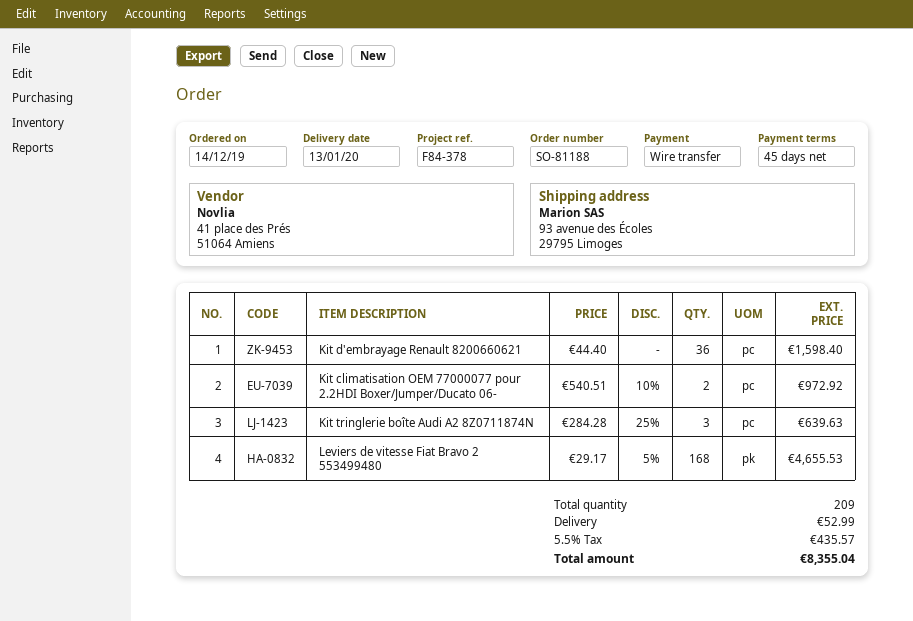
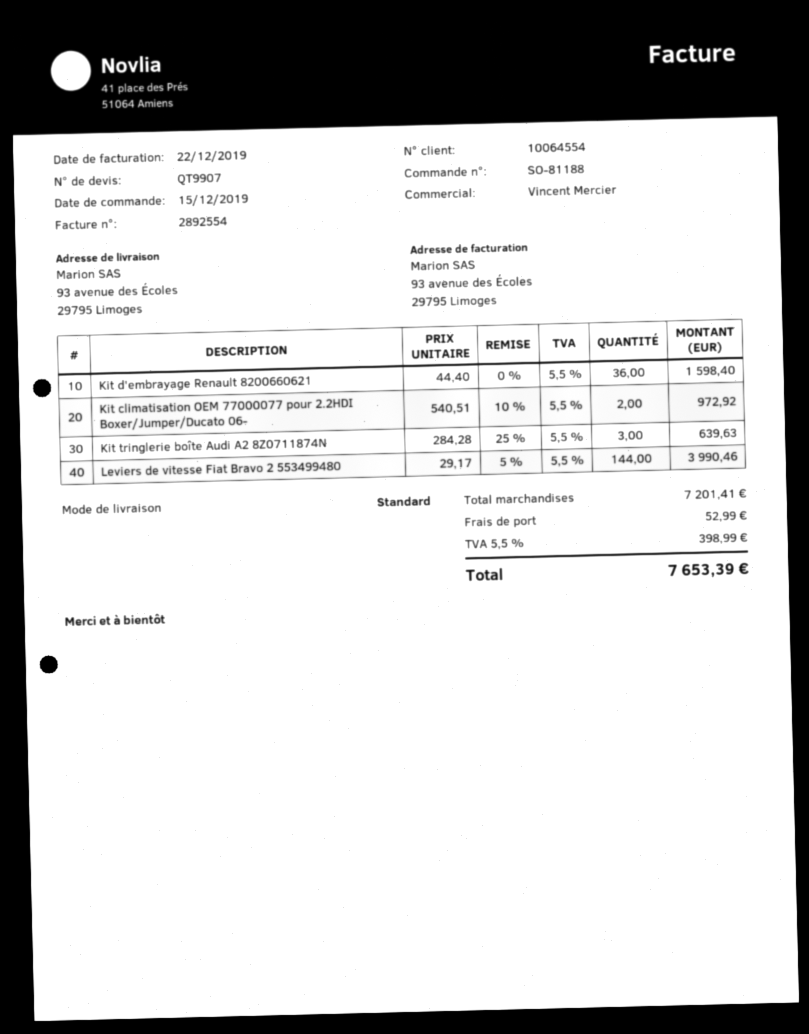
order date: 2019-12-14 -> 2019-12-15
Leviers de vitesse Fiat Bravo 2 553499480: 168 x 29.17 - 5% = 4655.53 -> 144 x 29.17 - 5% = 3990.46
tax: 5.5% = 435.57 -> 5.5% = 398.99
total: 8355.04 -> 7653.39

